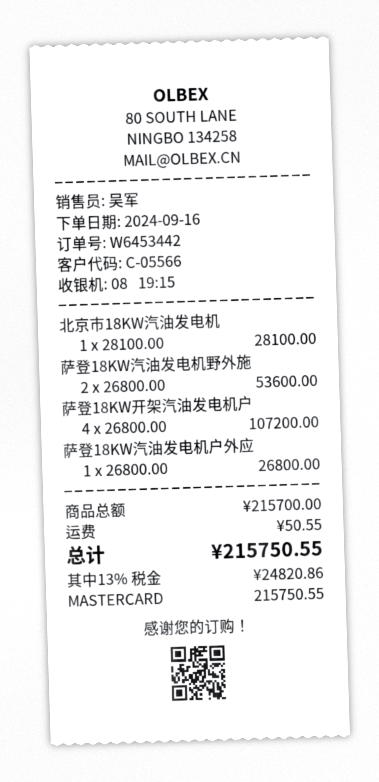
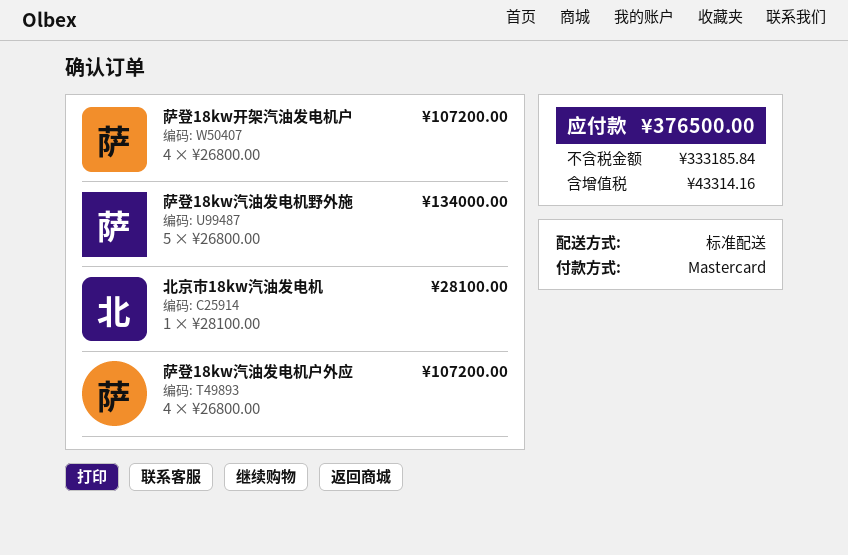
萨登18KW汽油发电机野外施: 2 x 26800.00 = 53600.00 -> 5 x 26800.00 = 134000.00
萨登18KW汽油发电机户外应: 1 x 26800.00 = 26800.00 -> 4 x 26800.00 = 107200.00
shipping: 50.55 -> none
tax: 24820.86 -> 43314.16
total: 215750.55 -> 376500.00

